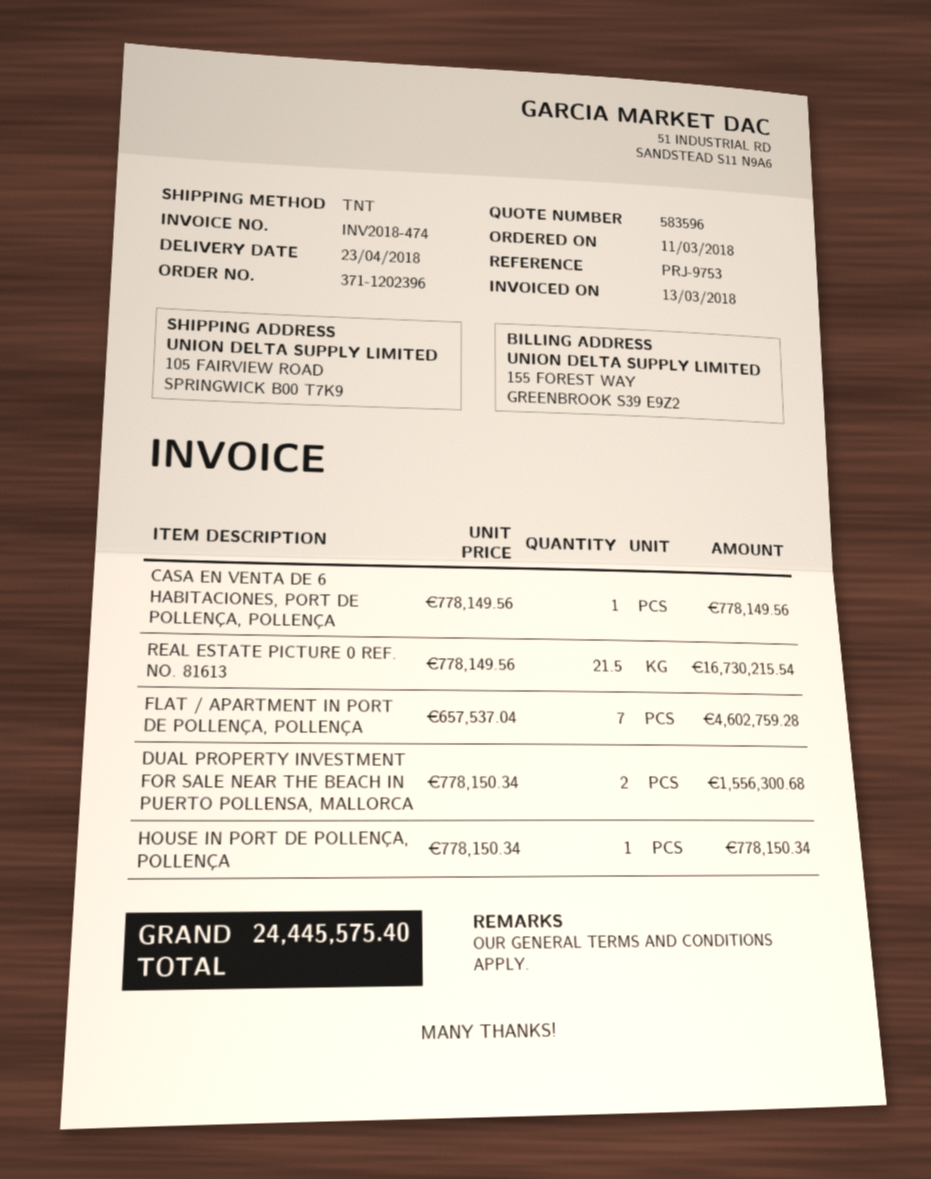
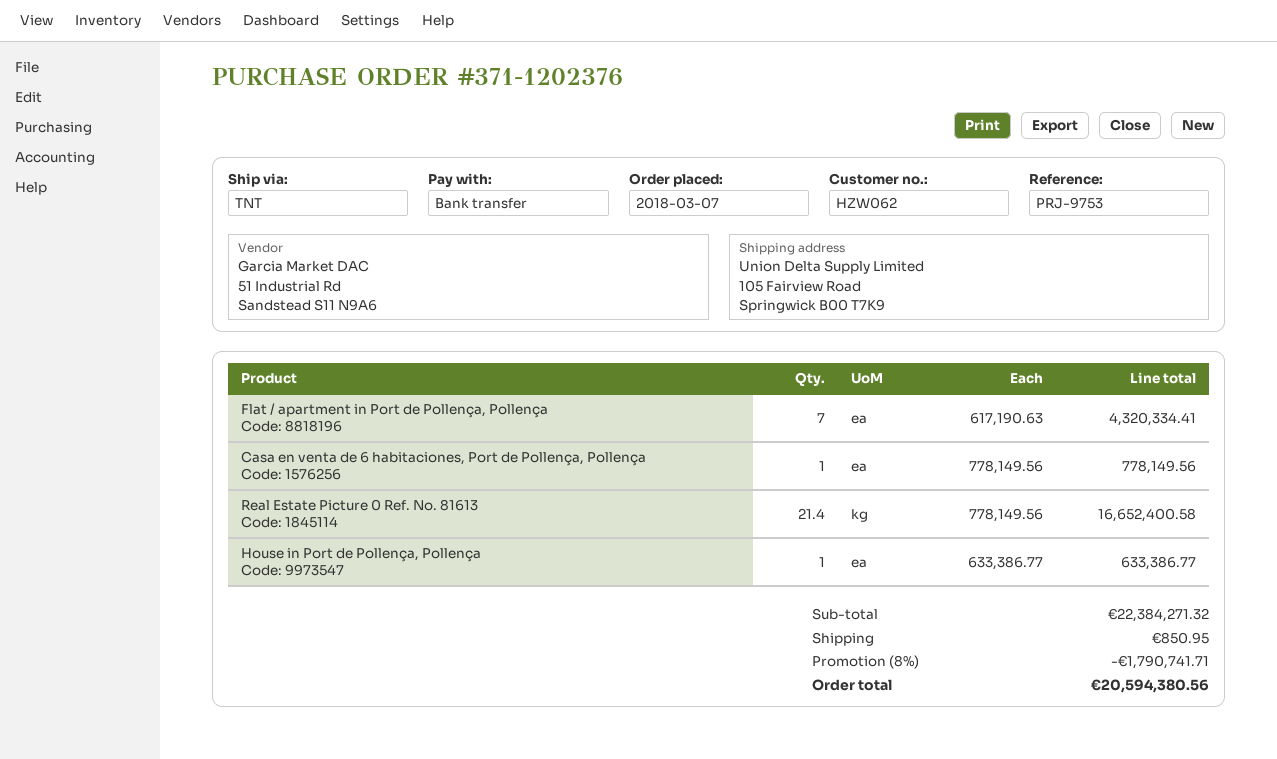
order number: 371-1202396 -> 371-1202376
order date: 2018-03-11 -> 2018-03-07
REAL ESTATE PICTURE 0 REF. NO. 81613: 21.5 x 778149.56 = 16730215.54 -> 21.4 x 778149.56 = 16652400.58
FLAT / APARTMENT IN PORT DE POLLENÇA, POLLENÇA: 7 x 657537.04 = 4602759.28 -> 7 x 617190.63 = 4320334.41
DUAL PROPERTY INVESTMENT FOR SALE NEAR THE BEACH IN PUERTO POLLENSA, MALLORCA: 2 x 778150.34 = 1556300.68 -> none
HOUSE IN PORT DE POLLENÇA, POLLENÇA: 1 x 778150.34 = 778150.34 -> 1 x 633386.77 = 633386.77
discount: none -> 8% = 1790741.71
shipping: none -> 850.95
total: 24445575.40 -> 20594380.56

